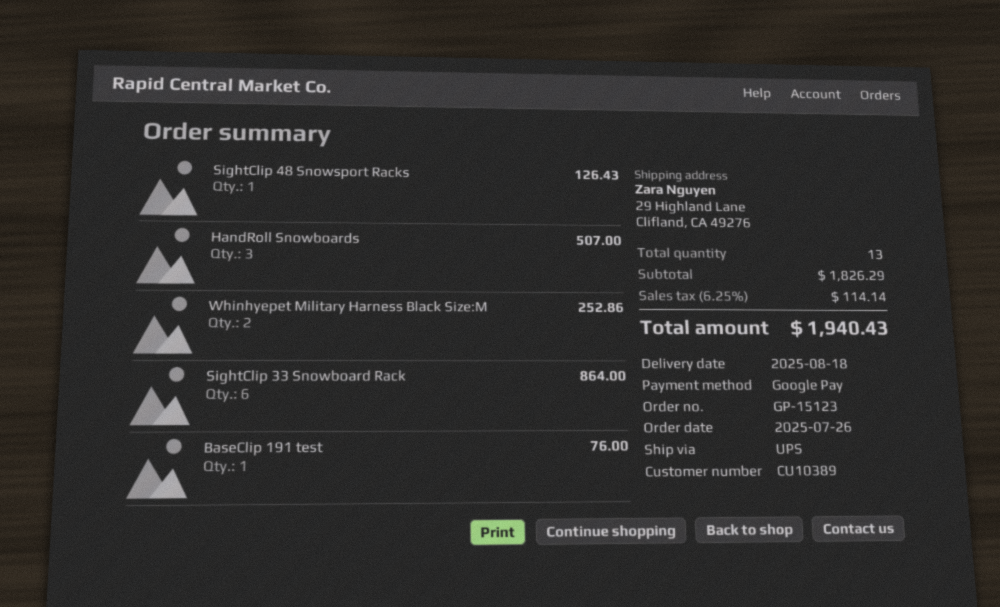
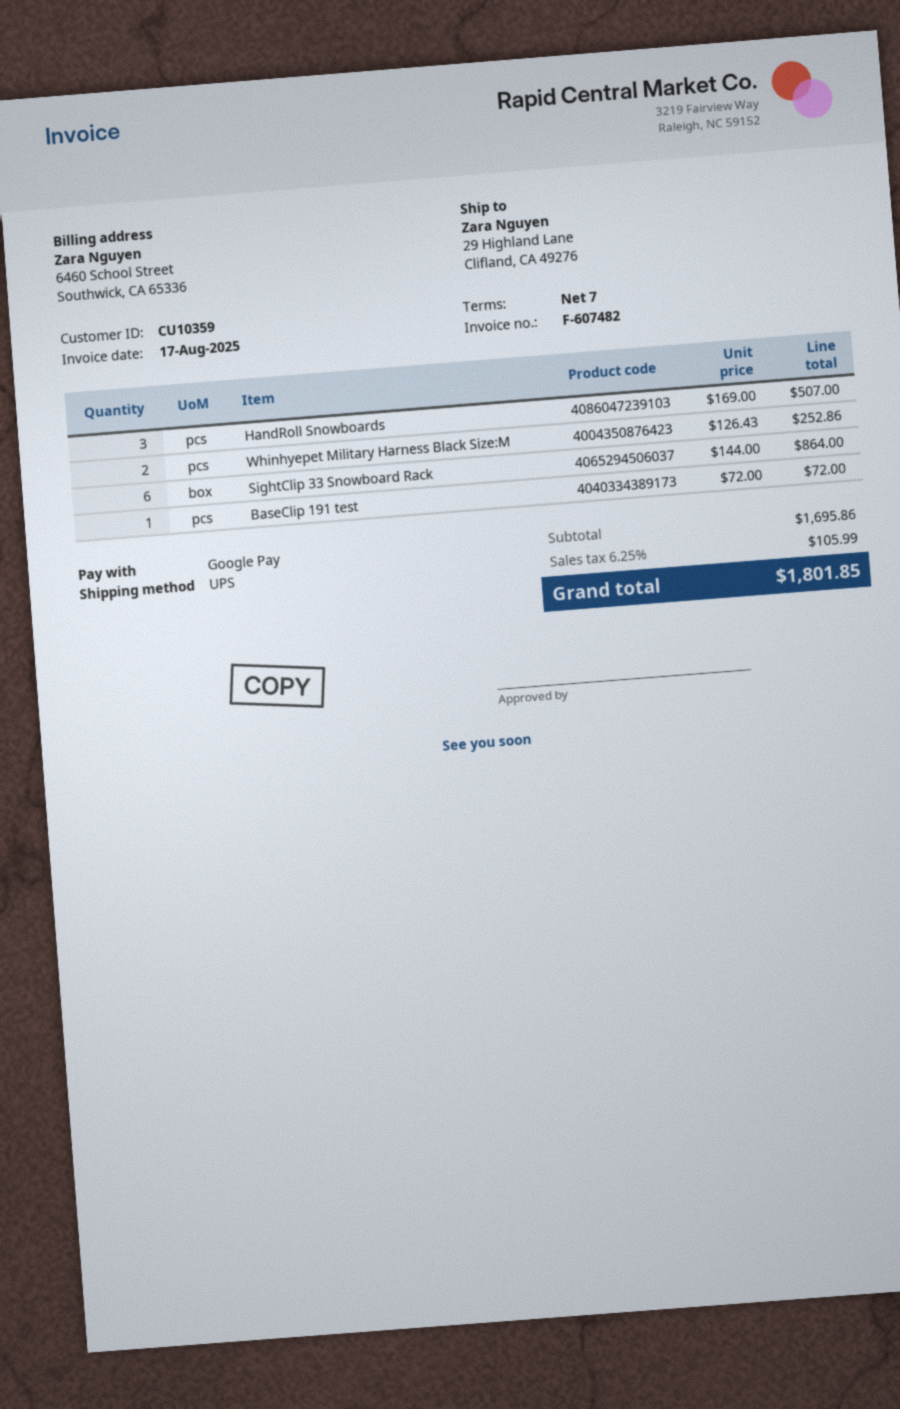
customer number: CU10389 -> CU10359
SightClip 48 Snowsport Racks: 1 for 126.43 -> none
BaseClip 191 test: 1 for 76.00 -> 1 for 72.00
subtotal: 1826.29 -> 1695.86
tax: 6.25% = 114.14 -> 6.25% = 105.99
total: 1940.43 -> 1801.85

